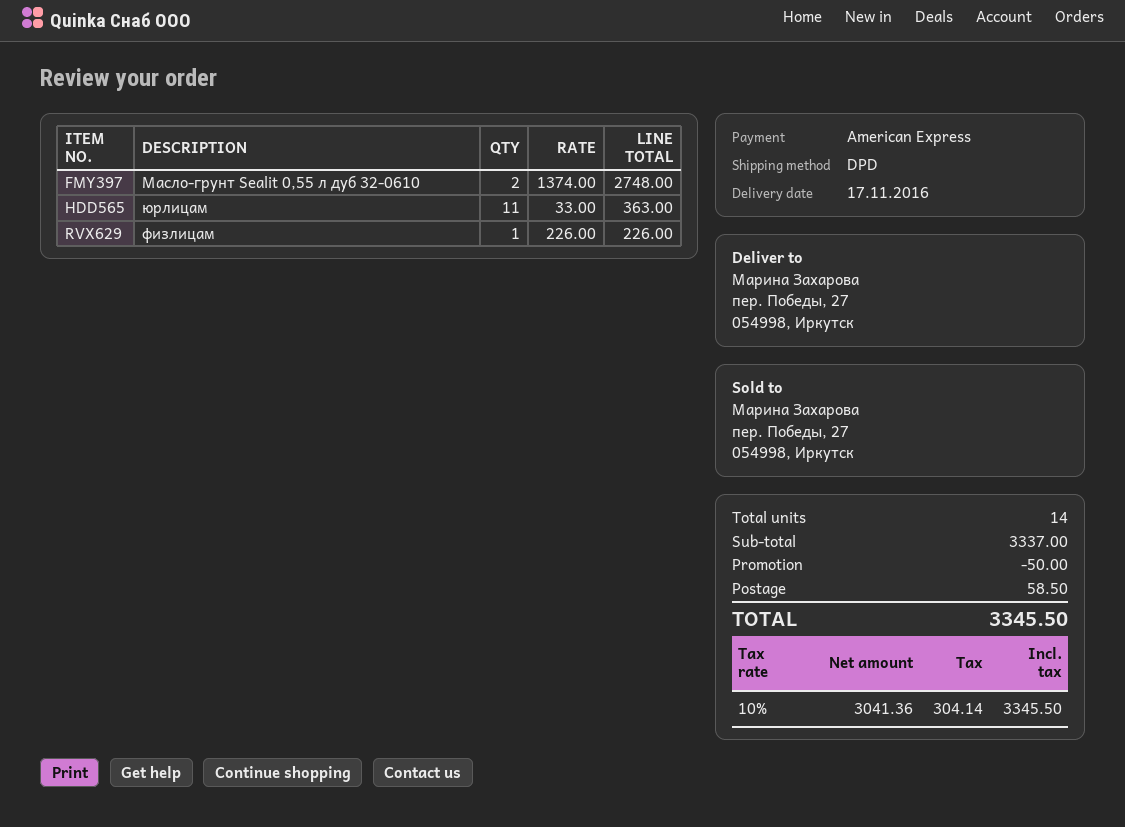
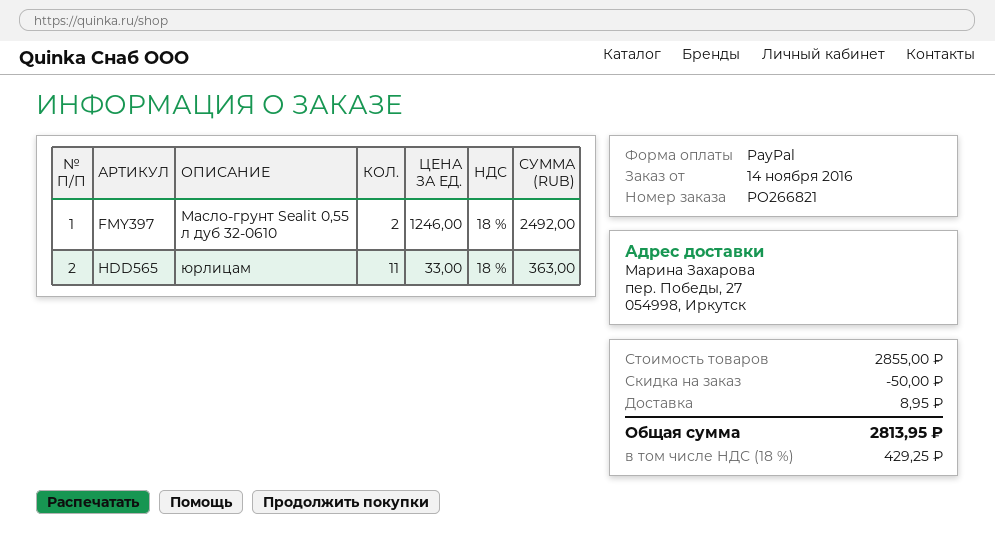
payment method: American Express -> PayPal
Масло-грунт Sealit 0,55 л дуб 32-0610: 2 x 1374.00 = 2748.00 -> 2 x 1246.00 = 2492.00
физлицам: 1 x 226.00 = 226.00 -> none
subtotal: 3337.00 -> 2855.00
shipping: 58.50 -> 8.95
tax: 10% = 304.14 -> 18% = 429.25
total: 3345.50 -> 2813.95

